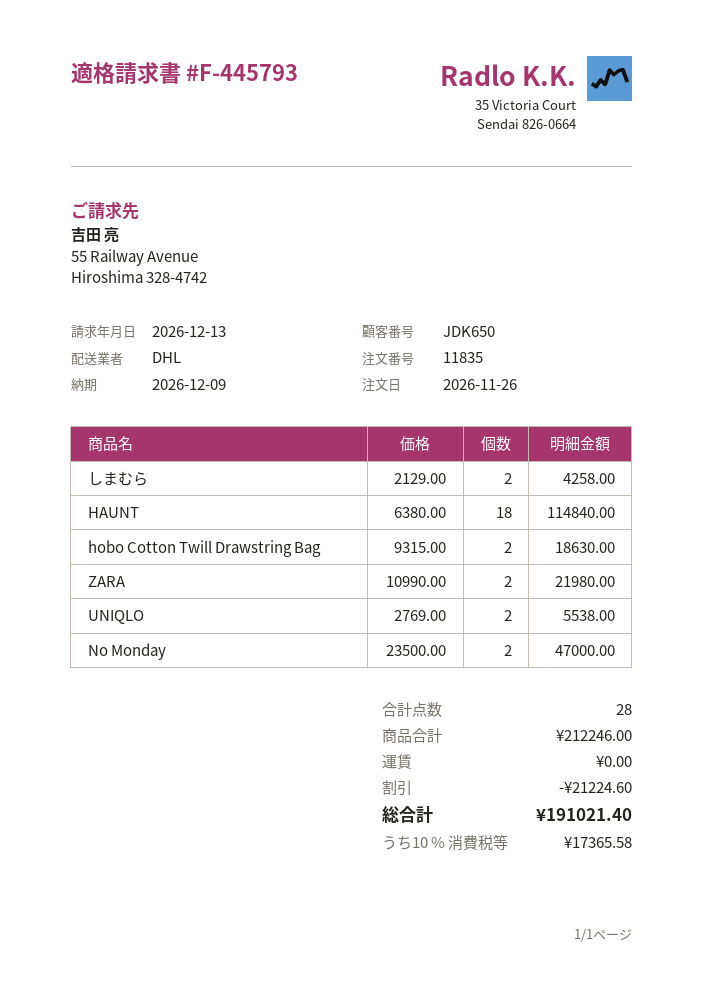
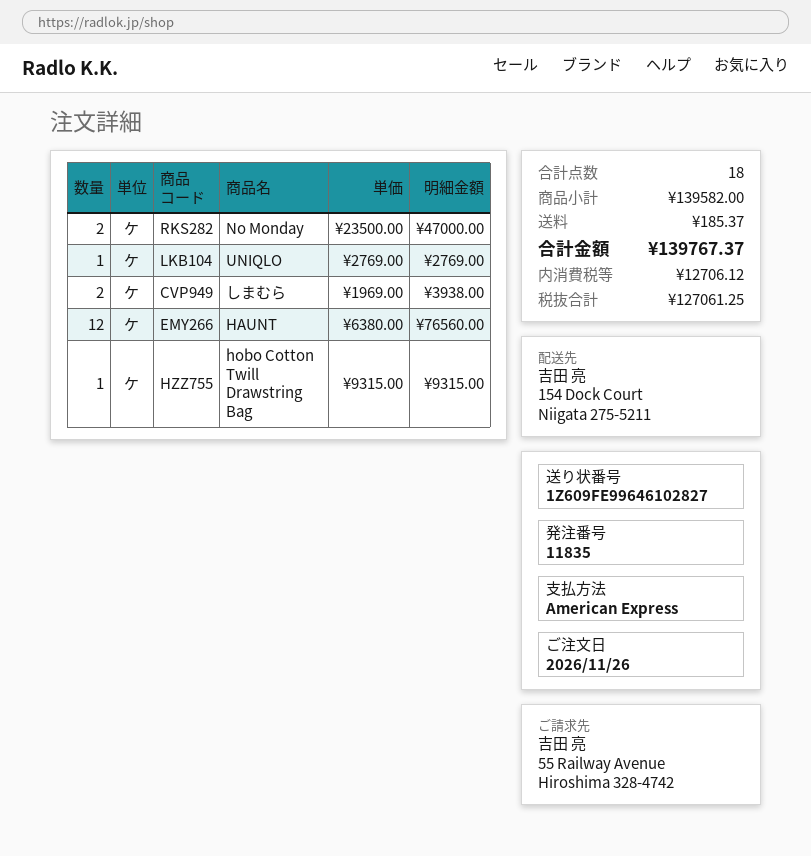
しまむら: 2 x 2129.00 = 4258.00 -> 2 x 1969.00 = 3938.00
HAUNT: 18 x 6380.00 = 114840.00 -> 12 x 6380.00 = 76560.00
hobo Cotton Twill Drawstring Bag: 2 x 9315.00 = 18630.00 -> 1 x 9315.00 = 9315.00
ZARA: 2 x 10990.00 = 21980.00 -> none
UNIQLO: 2 x 2769.00 = 5538.00 -> 1 x 2769.00 = 2769.00
total quantity: 28 -> 18
subtotal: 212246.00 -> 139582.00
discount: 21224.60 -> none
shipping: 0.00 -> 185.37
tax: 17365.58 -> 12706.12
total: 191021.40 -> 139767.37

